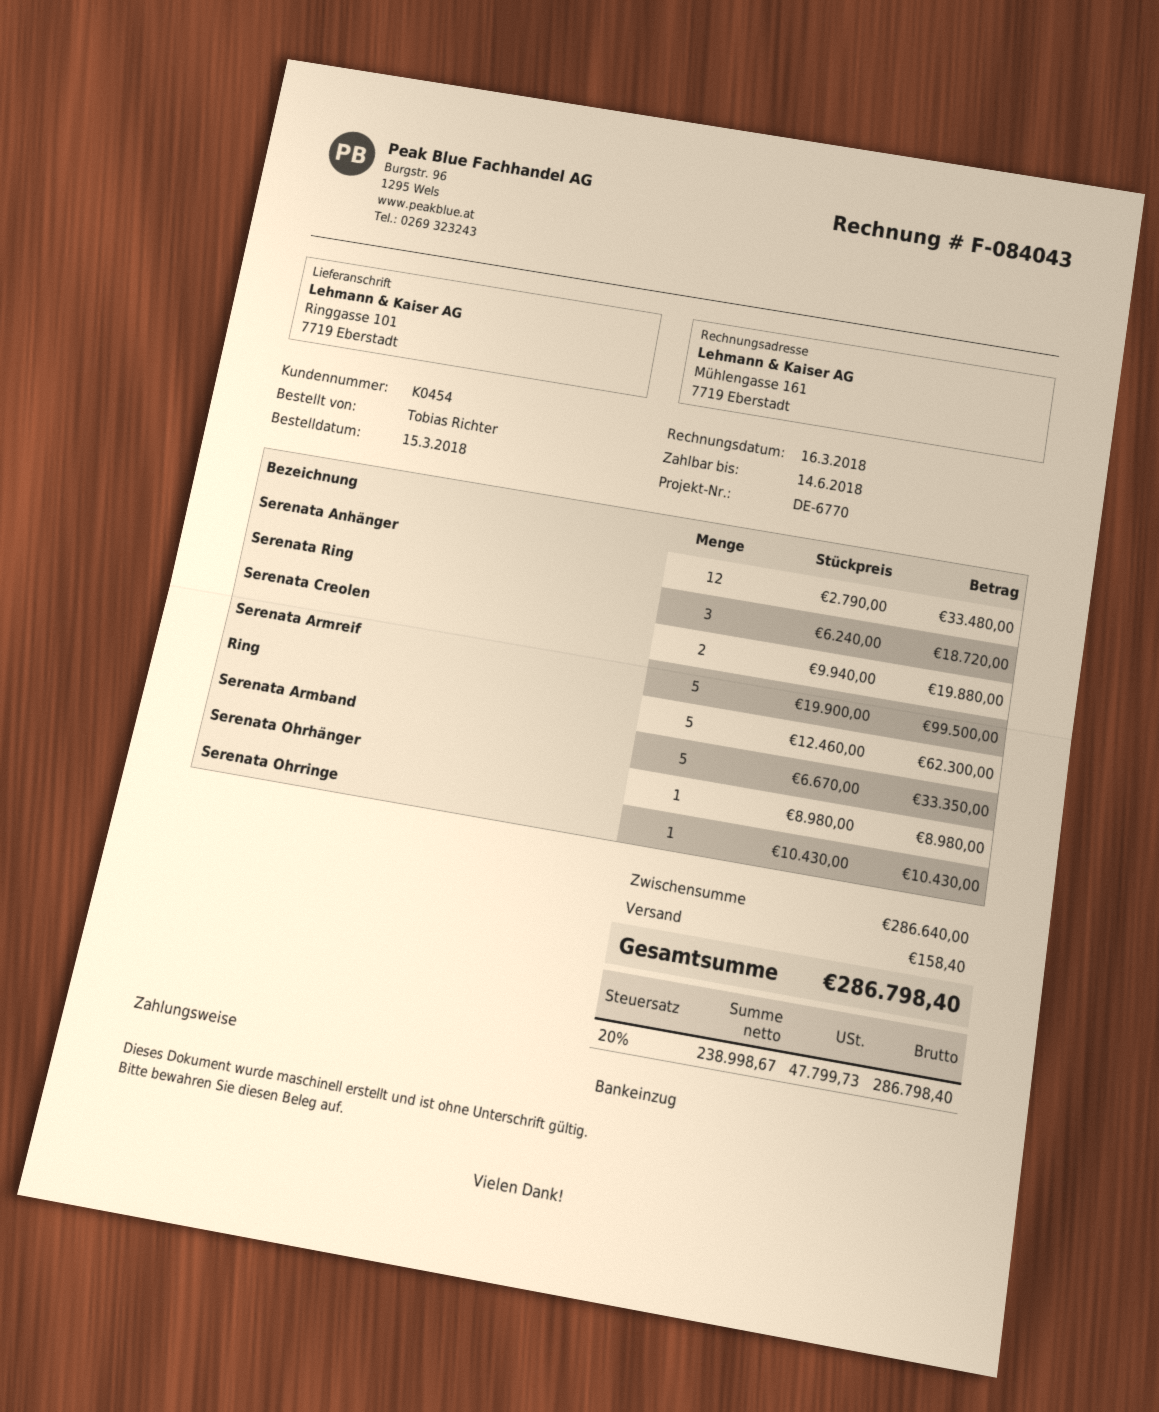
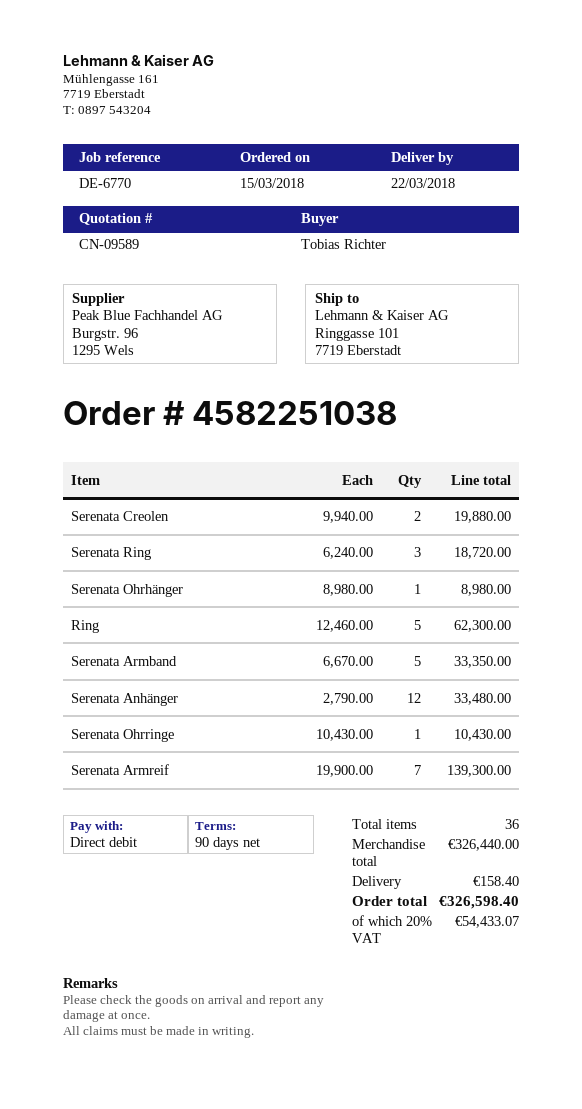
Serenata Armreif: 5 x 19900.00 = 99500.00 -> 7 x 19900.00 = 139300.00
subtotal: 286640.00 -> 326440.00
tax: 20% = 47799.73 -> 20% = 54433.07
total: 286798.40 -> 326598.40

